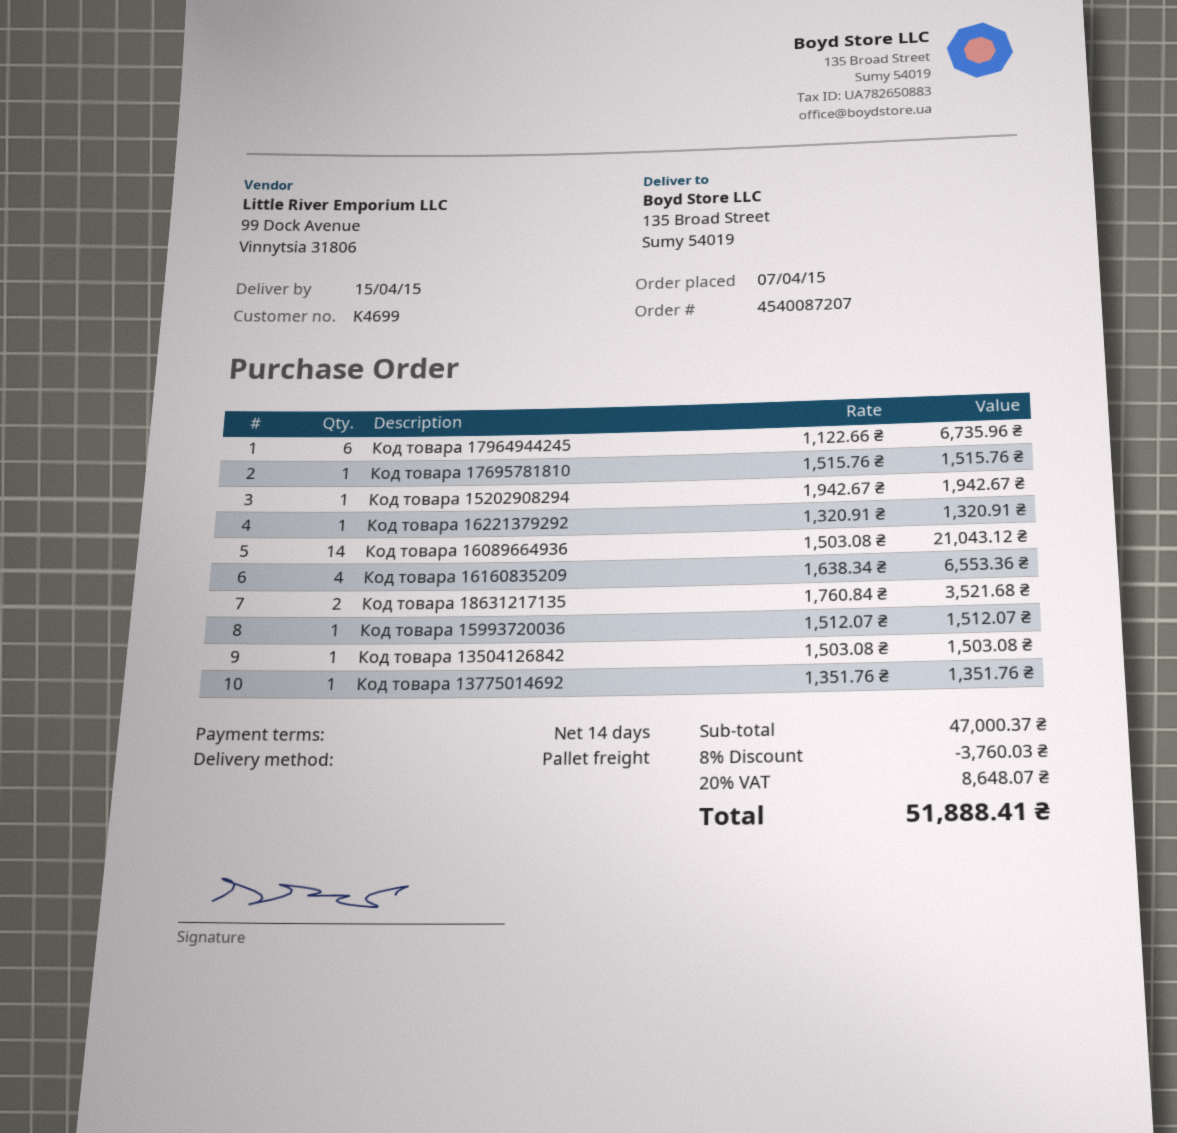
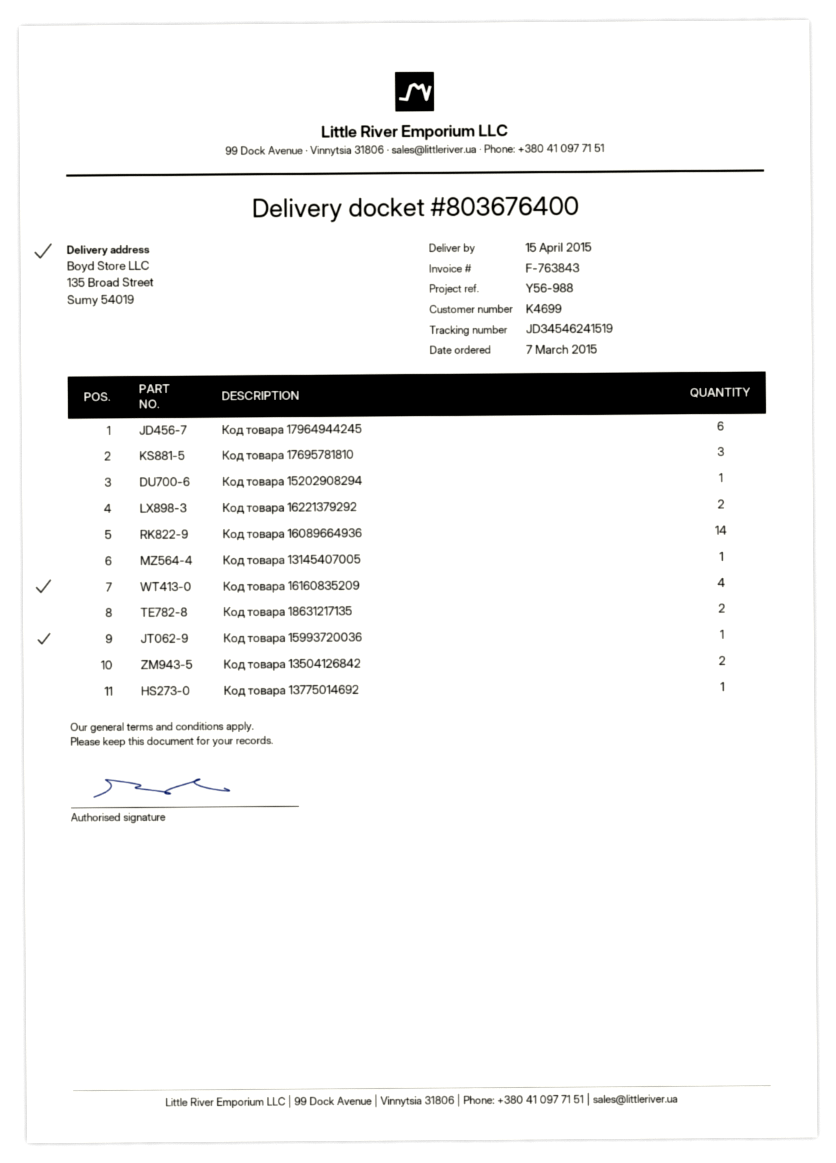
order date: 2015-04-07 -> 2015-03-07
Код товара 17695781810: 1 -> 3
Код товара 16221379292: 1 -> 2
Код товара 13504126842: 1 -> 2
Код товара 13145407005: none -> 1

